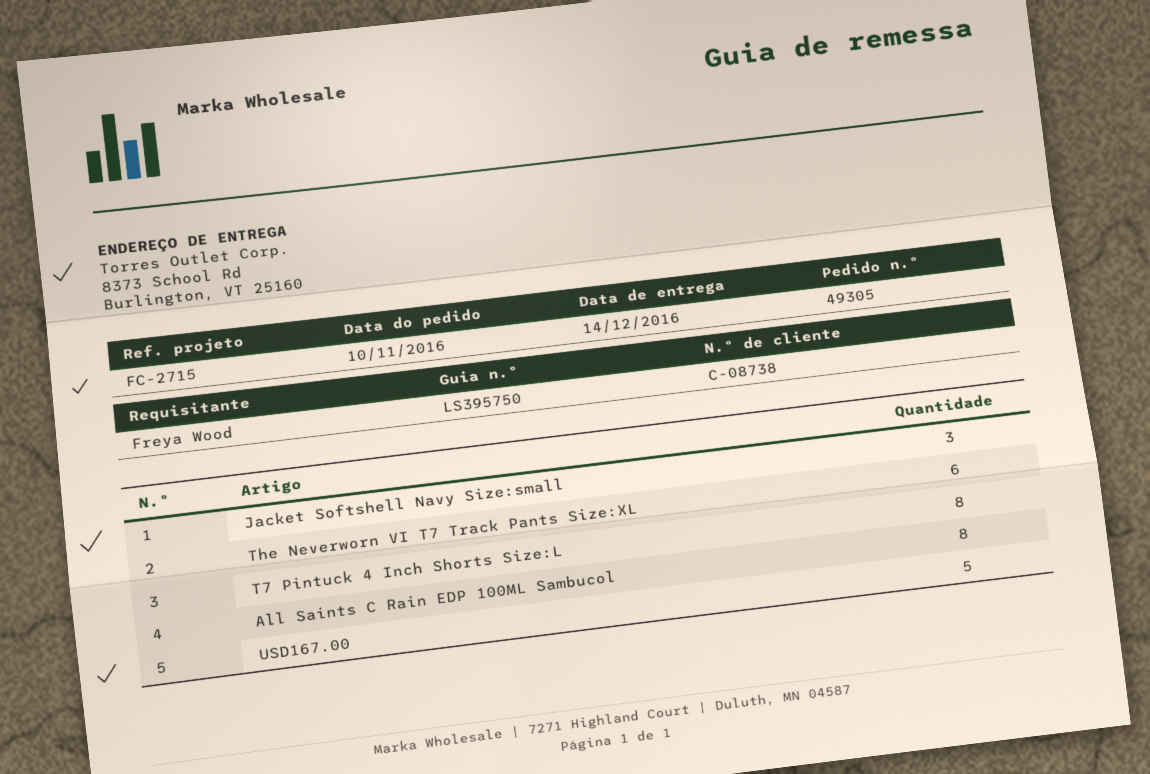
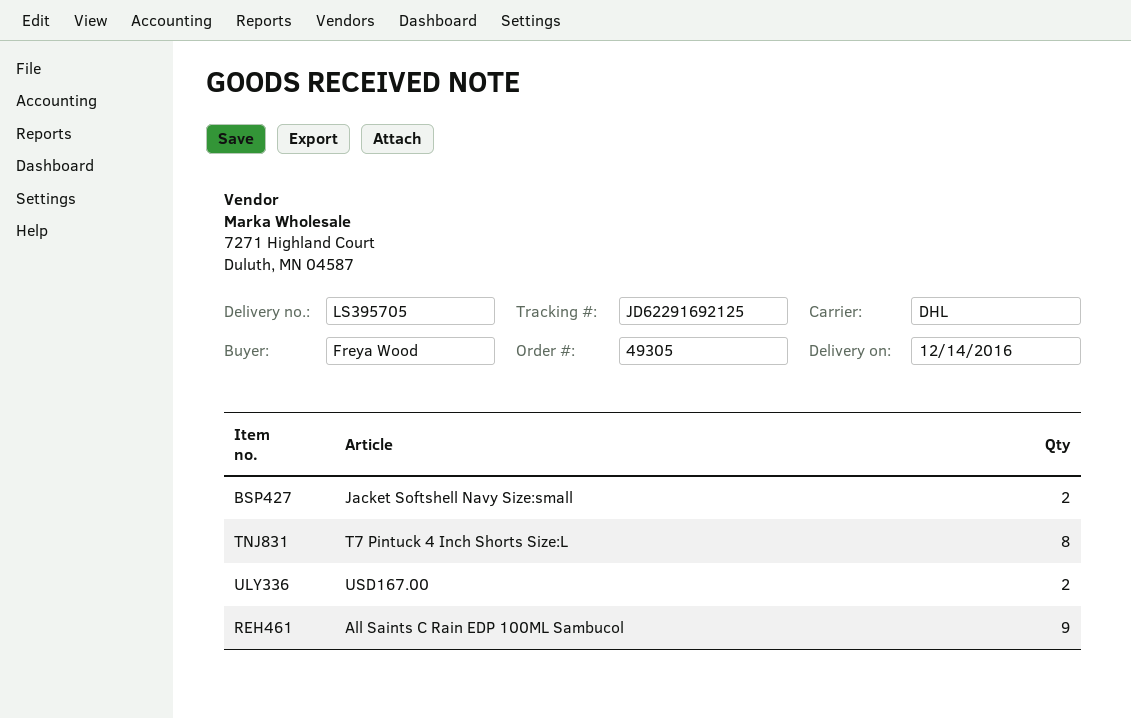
delivery note number: LS395750 -> LS395705
Jacket Softshell Navy Size:small: 3 -> 2
The Neverworn VI T7 Track Pants Size:XL: 6 -> none
All Saints C Rain EDP 100ML Sambucol: 8 -> 9
USD167.00: 5 -> 2

